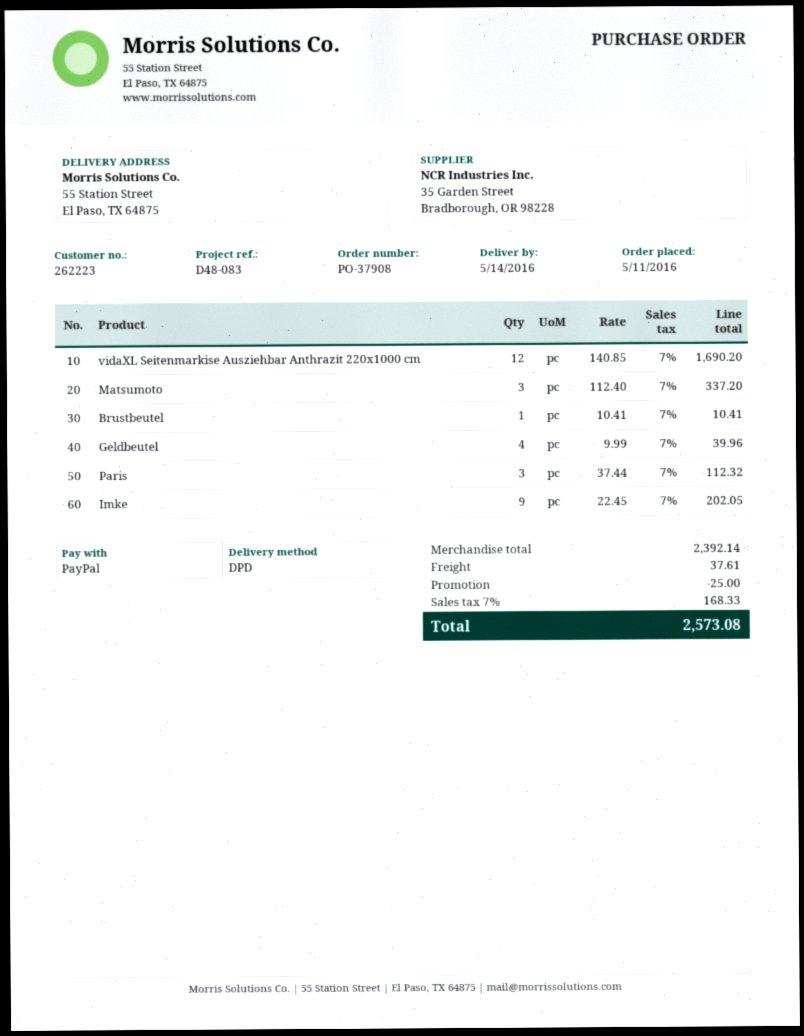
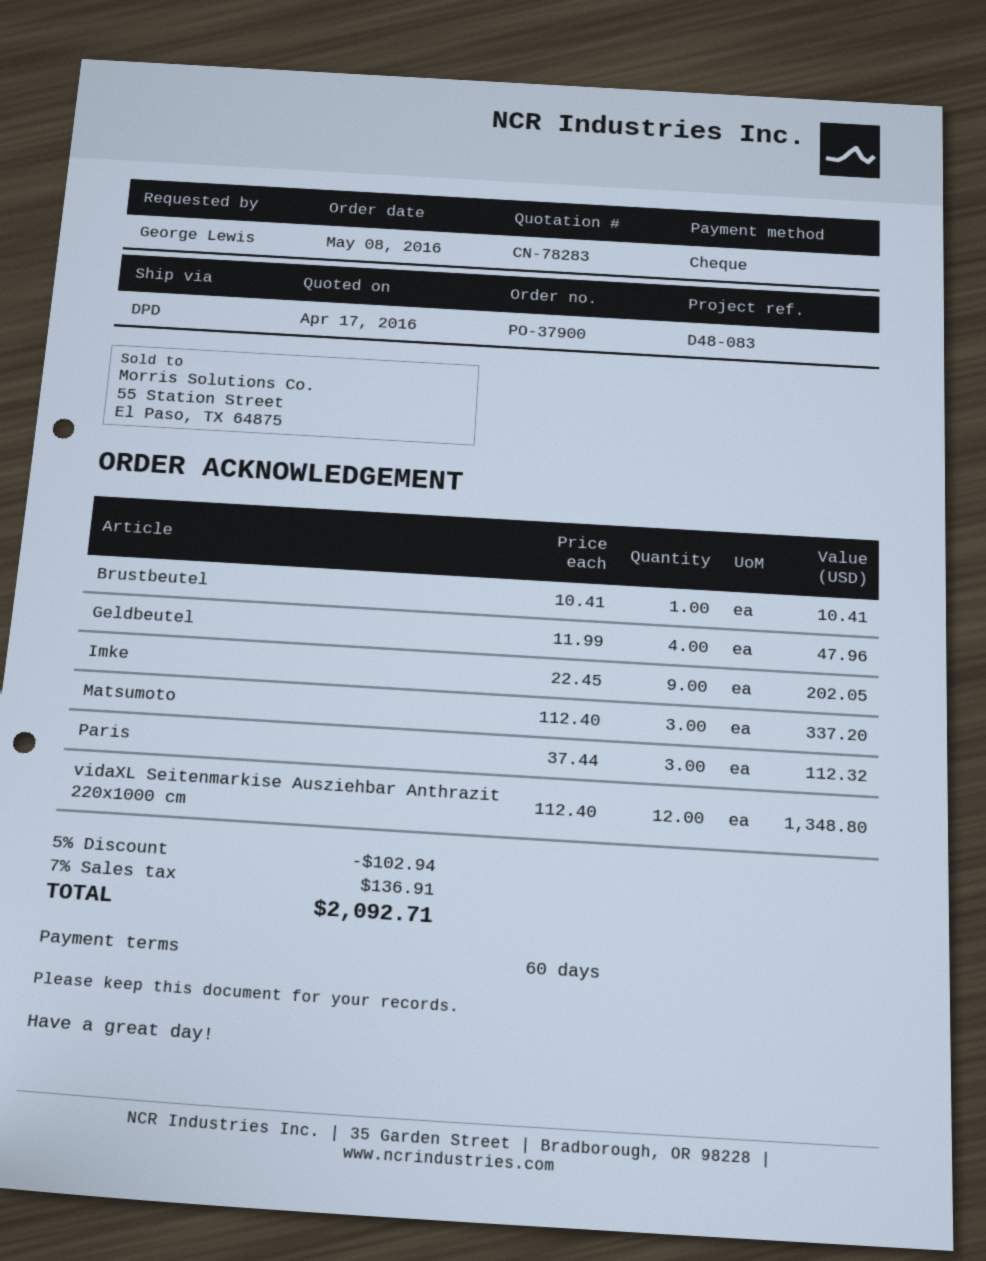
order number: PO-37908 -> PO-37900
order date: 2016-05-11 -> 2016-05-08
payment method: PayPal -> cheque
vidaXL Seitenmarkise Ausziehbar Anthrazit 220x1000 cm: 12 x 140.85 = 1690.20 -> 12 x 112.40 = 1348.80
Geldbeutel: 4 x 9.99 = 39.96 -> 4 x 11.99 = 47.96
discount: 25.00 -> 102.94
shipping: 37.61 -> none
tax: 7% = 168.33 -> 7% = 136.91
total: 2573.08 -> 2092.71

